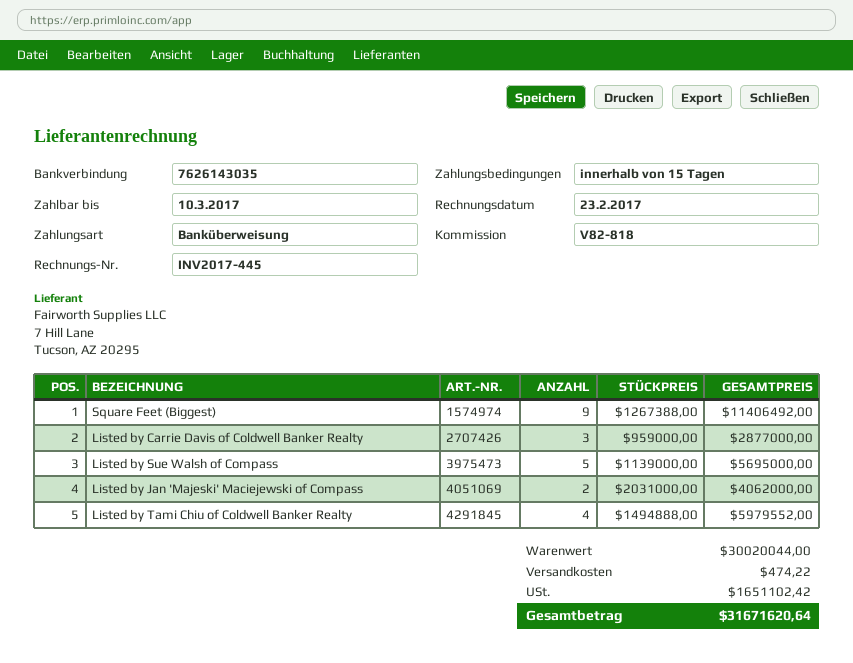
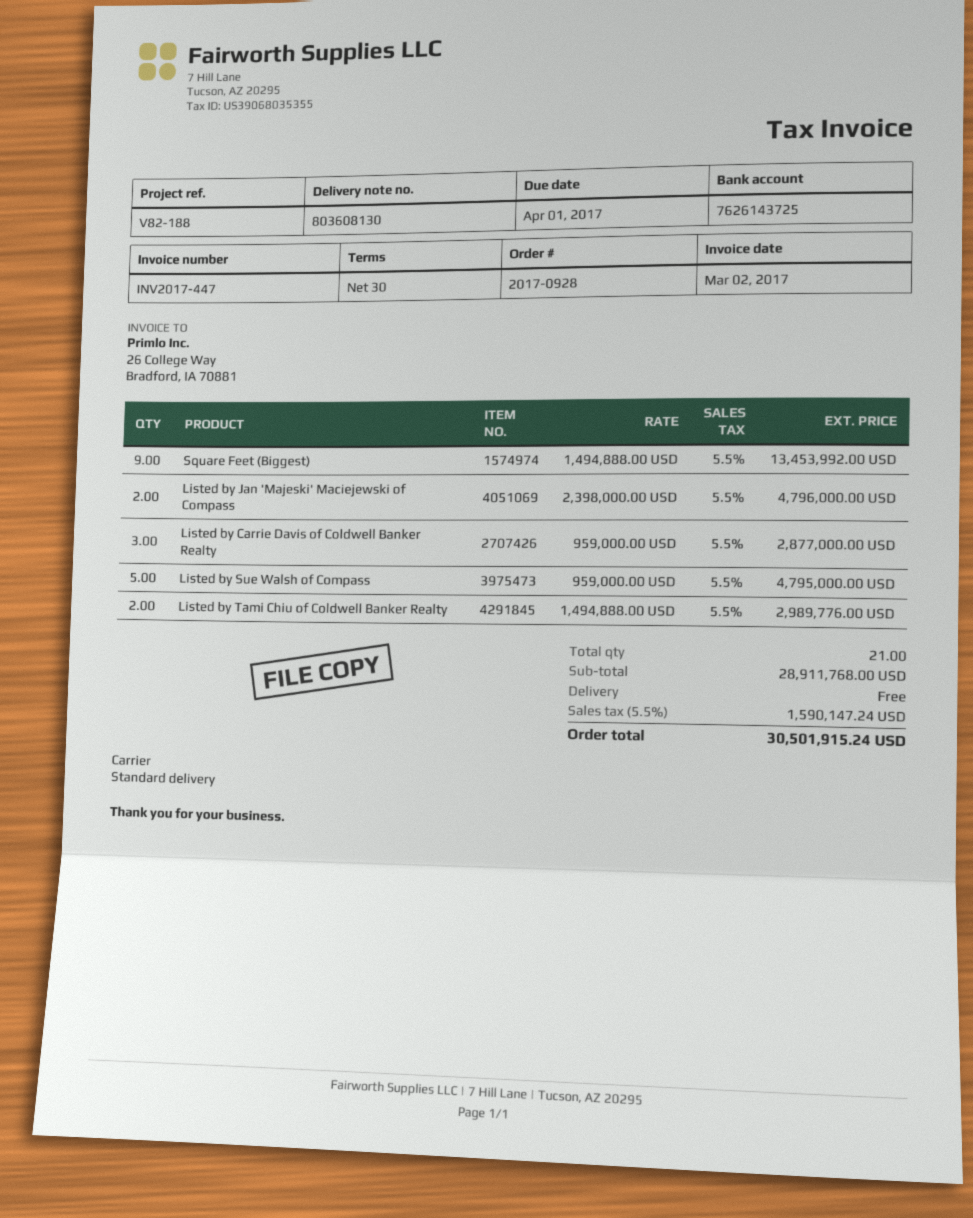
invoice number: INV2017-445 -> INV2017-447
invoice date: 2017-02-23 -> 2017-03-02
payment terms: 15 days -> 30 days
due date: 2017-03-10 -> 2017-04-01
reference: V82-818 -> V82-188
bank account: 7626143035 -> 7626143725
Square Feet (Biggest): 9 x 1267388.00 = 11406492.00 -> 9 x 1494888.00 = 13453992.00
Listed by Sue Walsh of Compass: 5 x 1139000.00 = 5695000.00 -> 5 x 959000.00 = 4795000.00
Listed by Jan 'Majeski' Maciejewski of Compass: 2 x 2031000.00 = 4062000.00 -> 2 x 2398000.00 = 4796000.00
Listed by Tami Chiu of Coldwell Banker Realty: 4 x 1494888.00 = 5979552.00 -> 2 x 1494888.00 = 2989776.00
subtotal: 30020044.00 -> 28911768.00
shipping: 474.22 -> 0.00
tax: 1651102.42 -> 1590147.24
total: 31671620.64 -> 30501915.24

